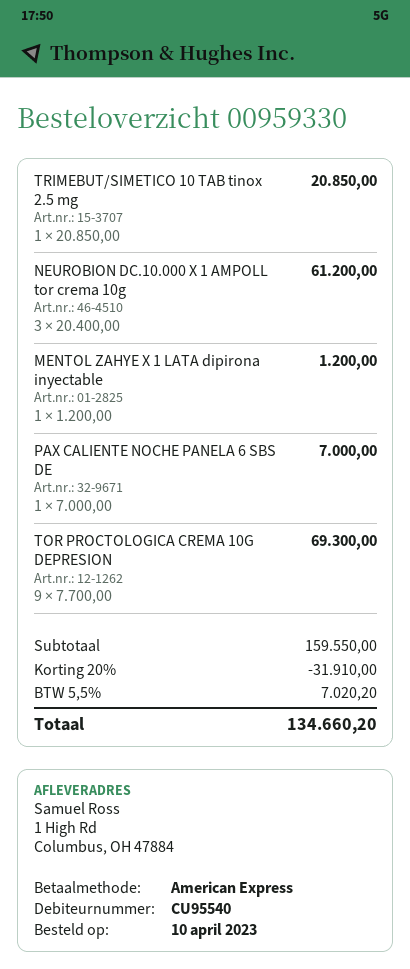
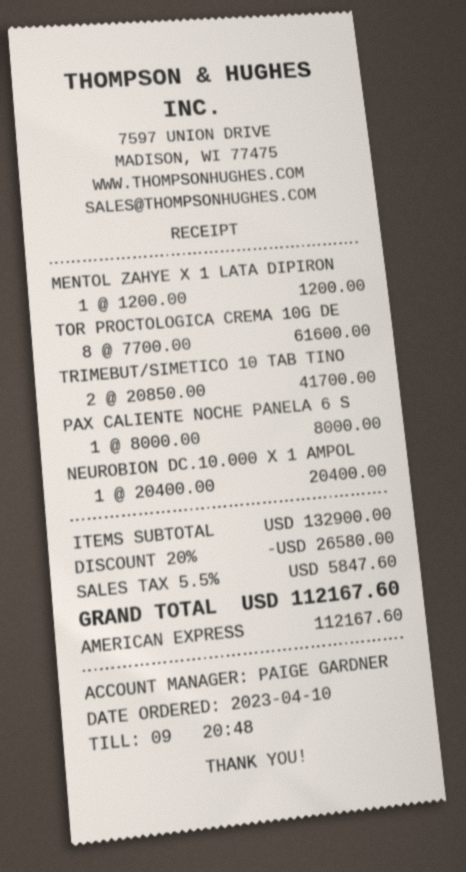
TRIMEBUT/SIMETICO 10 TAB tinox 2.5 mg: 1 x 20850.00 = 20850.00 -> 2 x 20850.00 = 41700.00
NEUROBION DC.10.000 X 1 AMPOLL tor crema 10g: 3 x 20400.00 = 61200.00 -> 1 x 20400.00 = 20400.00
PAX CALIENTE NOCHE PANELA 6 SBS DE: 1 x 7000.00 = 7000.00 -> 1 x 8000.00 = 8000.00
TOR PROCTOLOGICA CREMA 10G DEPRESION: 9 x 7700.00 = 69300.00 -> 8 x 7700.00 = 61600.00
subtotal: 159550.00 -> 132900.00
discount: 20% = 31910.00 -> 20% = 26580.00
tax: 5.5% = 7020.20 -> 5.5% = 5847.60
total: 134660.20 -> 112167.60

